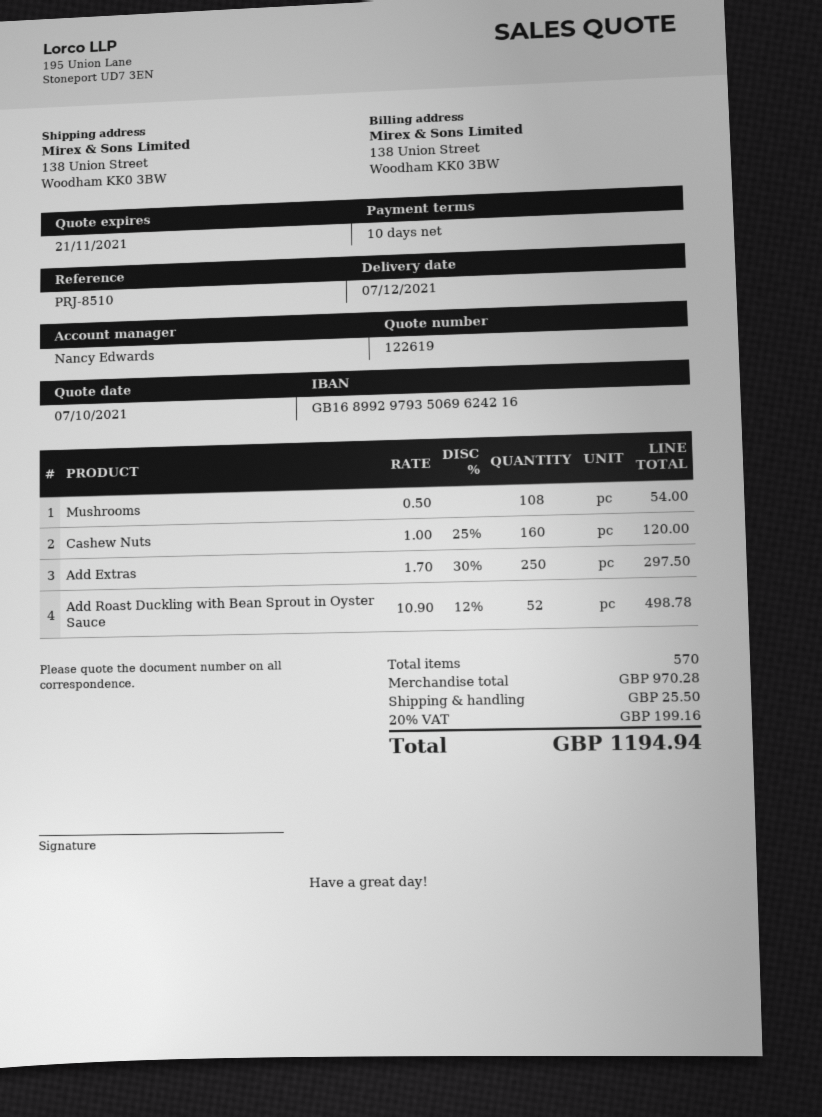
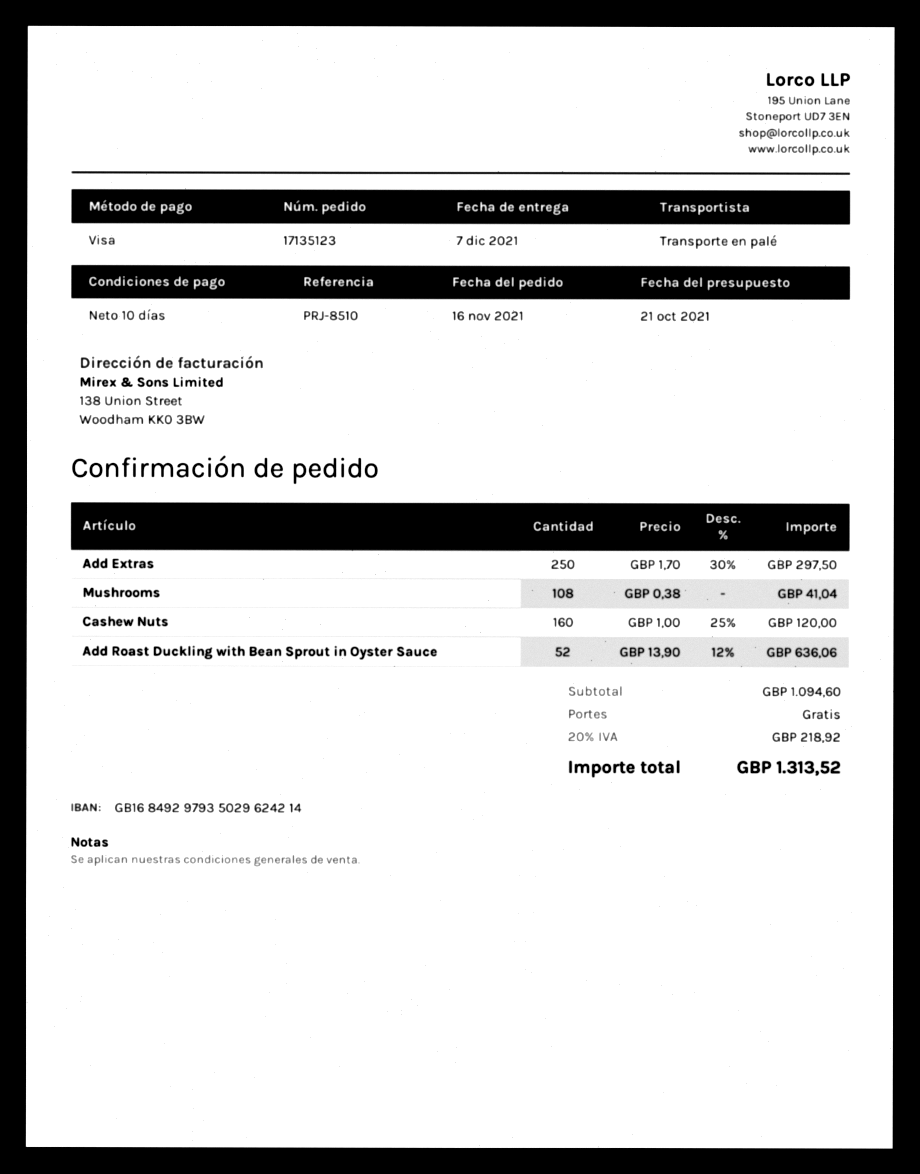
quote date: 2021-10-07 -> 2021-10-21
bank account: GB16899297935069624216 -> GB16849297935029624214
Mushrooms: 108 x 0.50 = 54.00 -> 108 x 0.38 = 41.04
Add Roast Duckling with Bean Sprout in Oyster Sauce: 52 x 10.90 - 12% = 498.78 -> 52 x 13.90 - 12% = 636.06
subtotal: 970.28 -> 1094.60
shipping: 25.50 -> 0.00
tax: 20% = 199.16 -> 20% = 218.92
total: 1194.94 -> 1313.52

